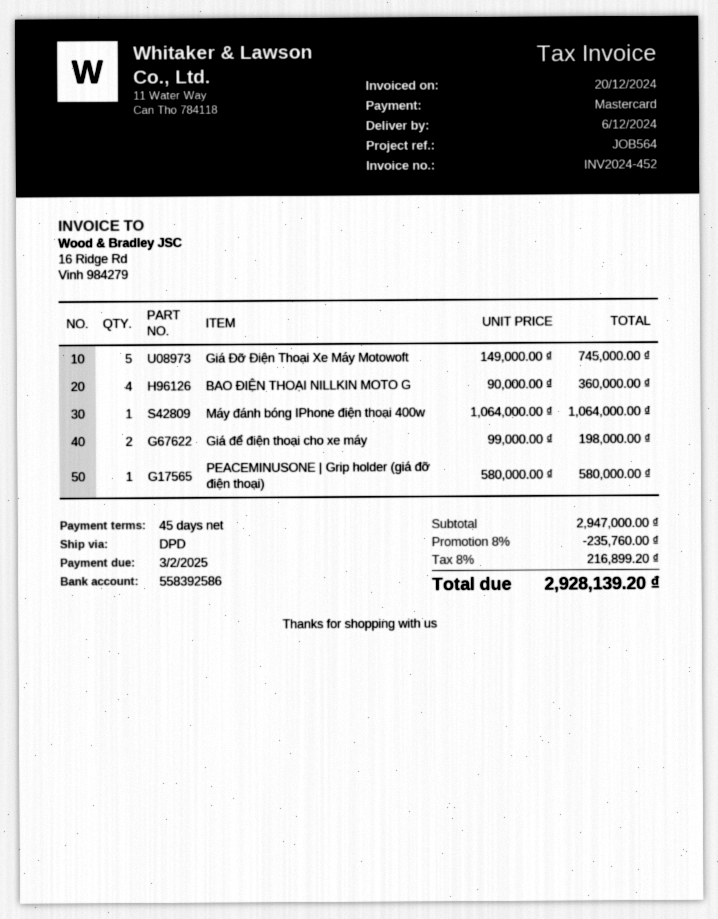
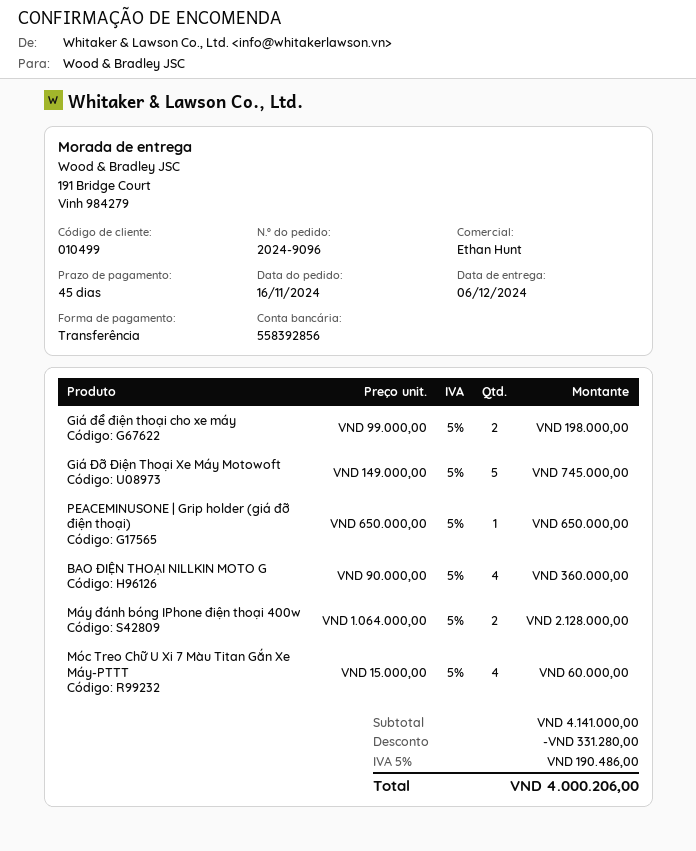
payment method: Mastercard -> bank transfer
bank account: 558392586 -> 558392856
Máy đánh bóng IPhone điện thoại 400w: 1 x 1064000.00 = 1064000.00 -> 2 x 1064000.00 = 2128000.00
PEACEMINUSONE | Grip holder (giá đỡ điện thoại): 1 x 580000.00 = 580000.00 -> 1 x 650000.00 = 650000.00
Móc Treo Chữ U Xi 7 Màu Titan Gắn Xe Máy-PTTT: none -> 4 x 15000.00 = 60000.00
subtotal: 2947000.00 -> 4141000.00
discount: 235760.00 -> 331280.00
tax: 8% = 216899.20 -> 5% = 190486.00
total: 2928139.20 -> 4000206.00

